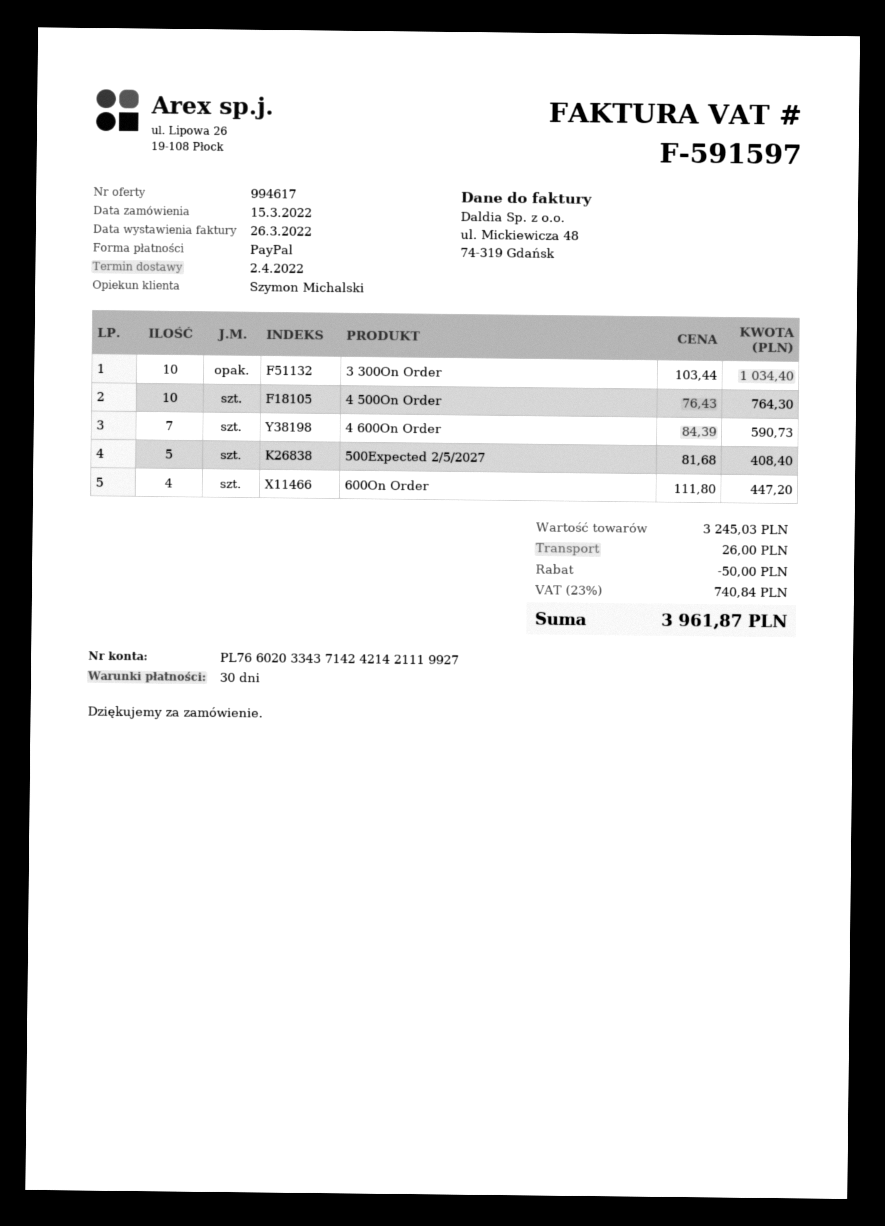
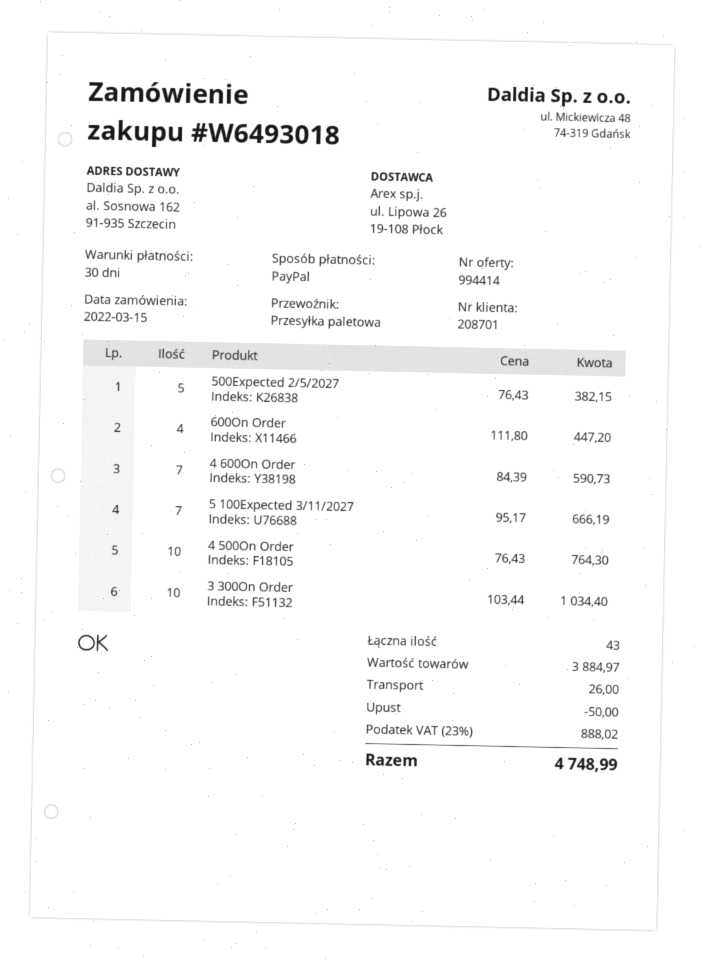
quote number: 994617 -> 994414
500Expected 2/5/2027: 5 x 81.68 = 408.40 -> 5 x 76.43 = 382.15
5 100Expected 3/11/2027: none -> 7 x 95.17 = 666.19
subtotal: 3245.03 -> 3884.97
tax: 23% = 740.84 -> 23% = 888.02
total: 3961.87 -> 4748.99

